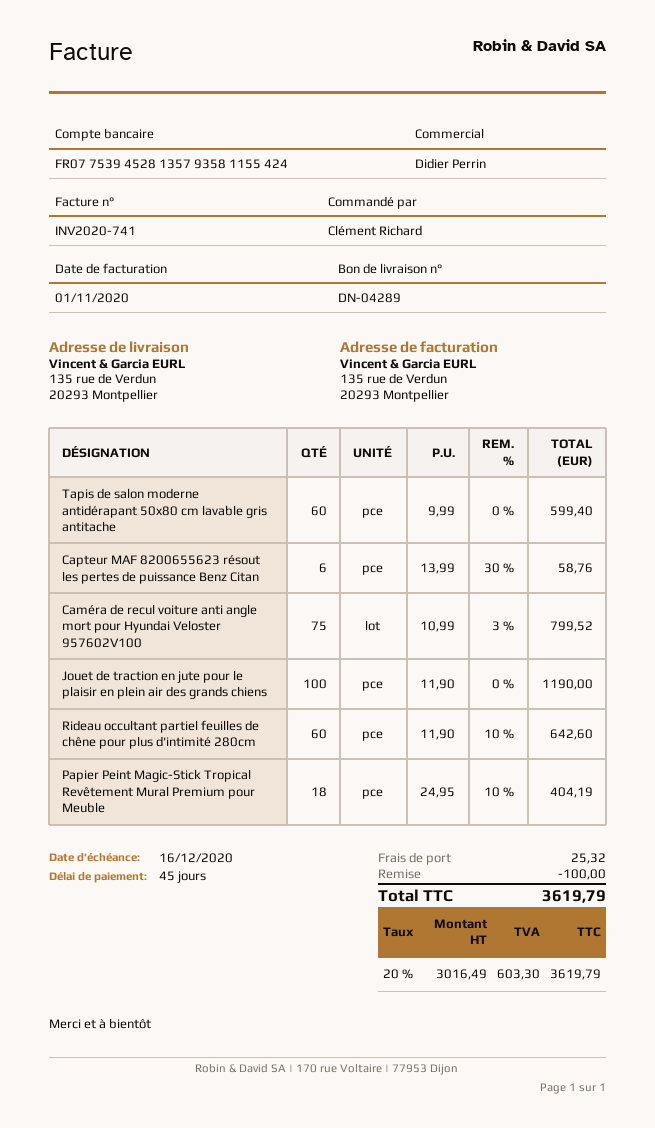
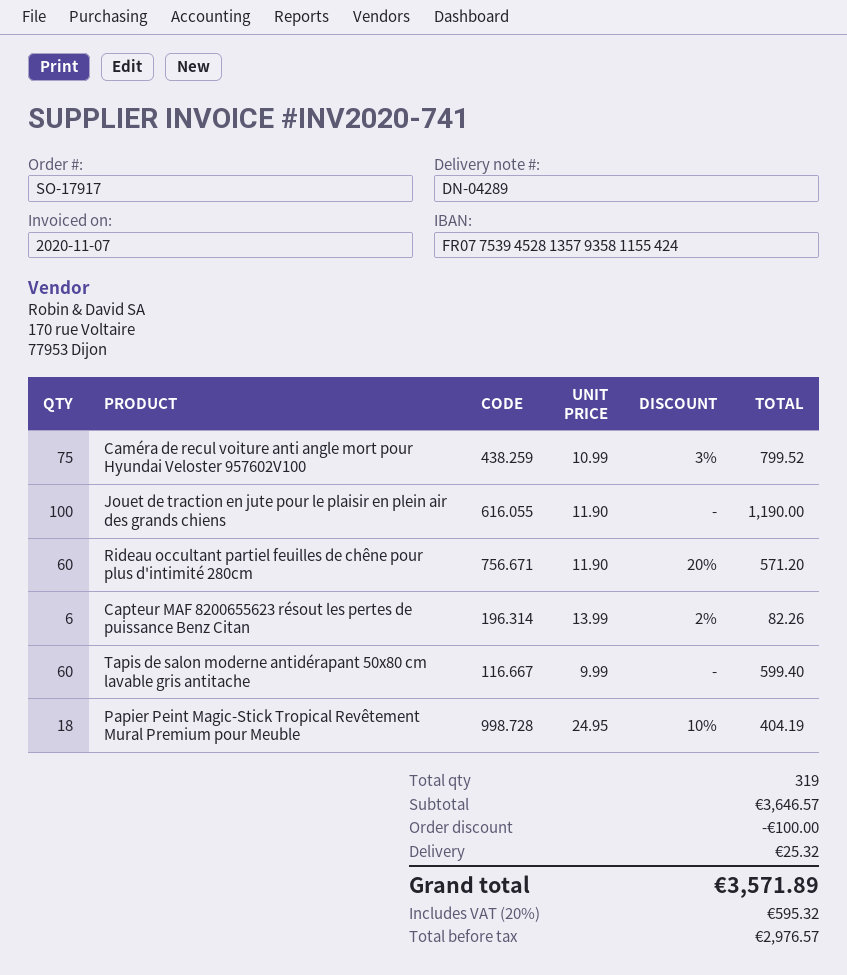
invoice date: 2020-11-01 -> 2020-11-07
Capteur MAF 8200655623 résout les pertes de puissance Benz Citan: 6 x 13.99 - 30% = 58.76 -> 6 x 13.99 - 2% = 82.26
Rideau occultant partiel feuilles de chêne pour plus d'intimité 280cm: 60 x 11.90 - 10% = 642.60 -> 60 x 11.90 - 20% = 571.20
net: 3016.49 -> 2976.57
tax: 20% = 603.30 -> 20% = 595.32
total: 3619.79 -> 3571.89

